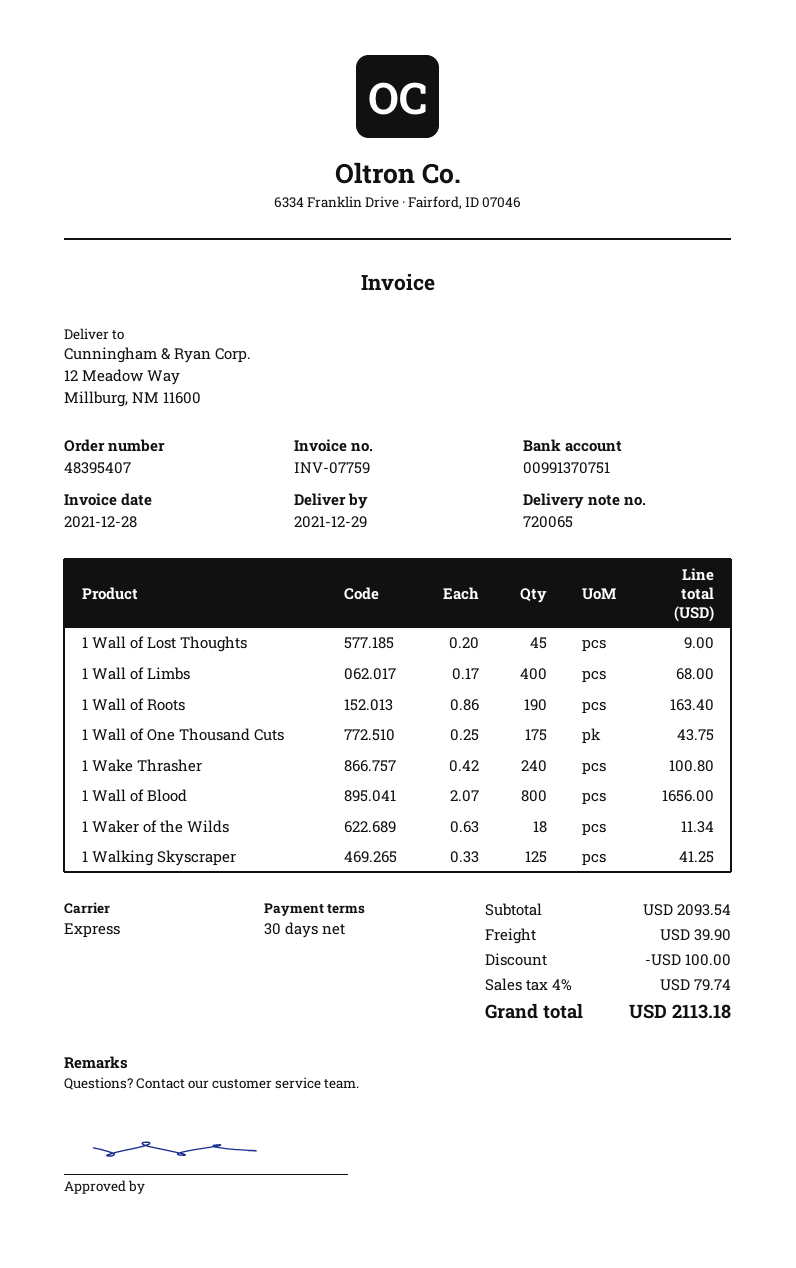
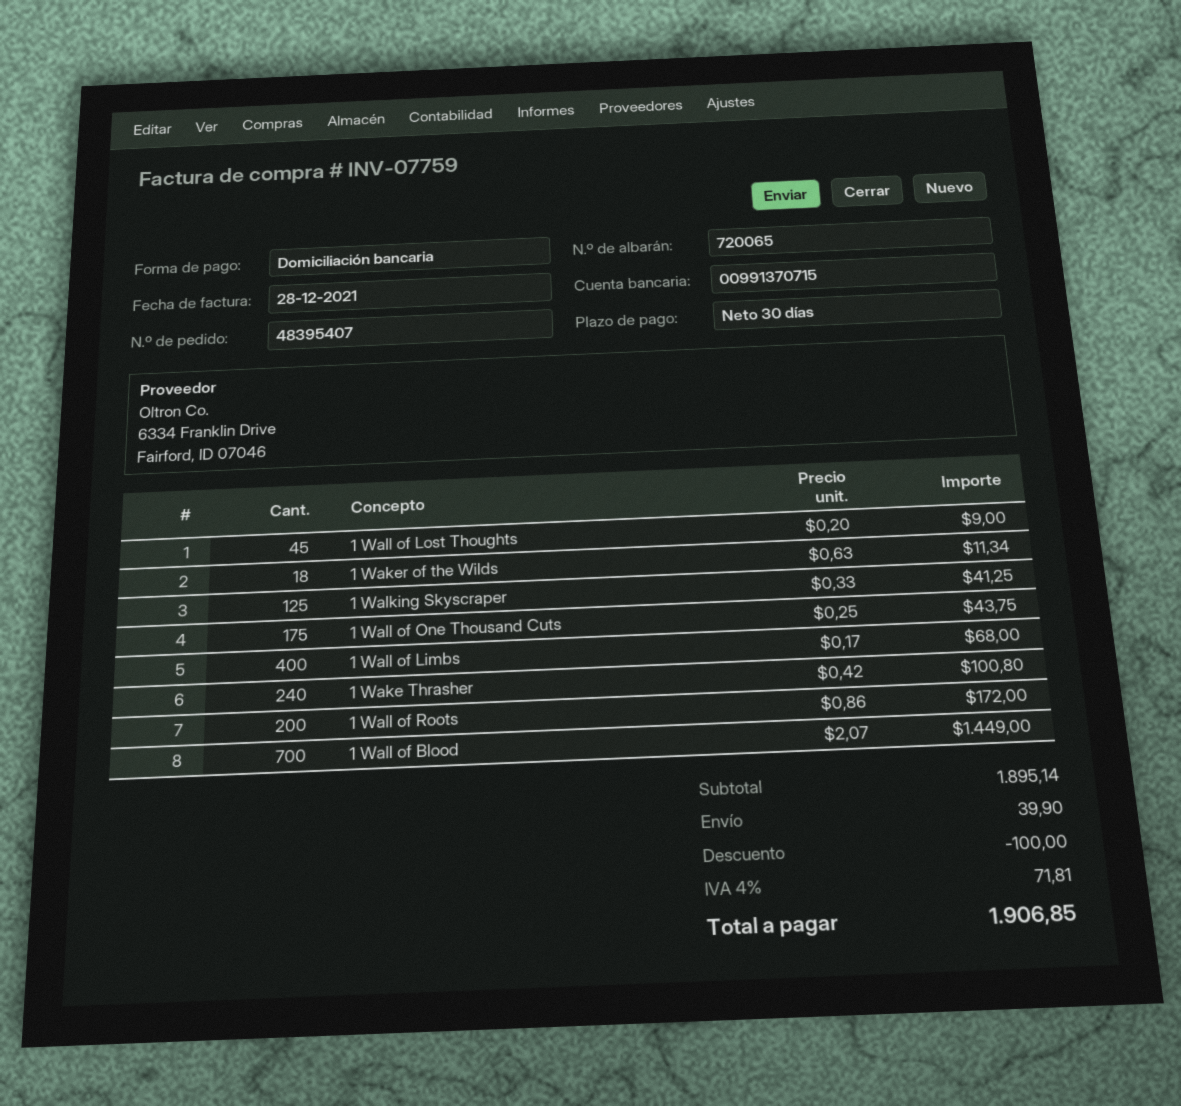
bank account: 00991370751 -> 00991370715
1 Wall of Roots: 190 x 0.86 = 163.40 -> 200 x 0.86 = 172.00
1 Wall of Blood: 800 x 2.07 = 1656.00 -> 700 x 2.07 = 1449.00
subtotal: 2093.54 -> 1895.14
tax: 4% = 79.74 -> 4% = 71.81
total: 2113.18 -> 1906.85

